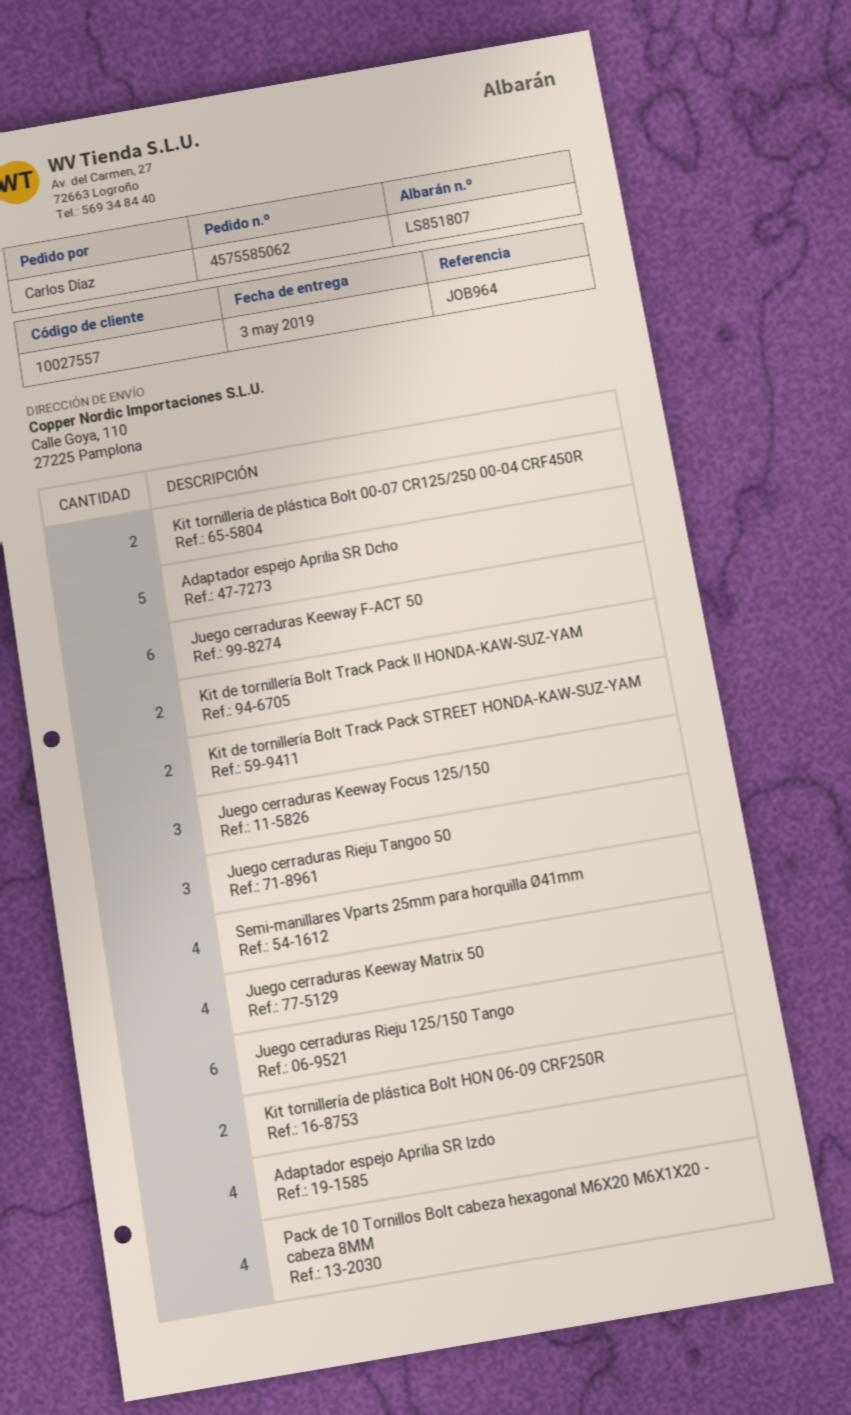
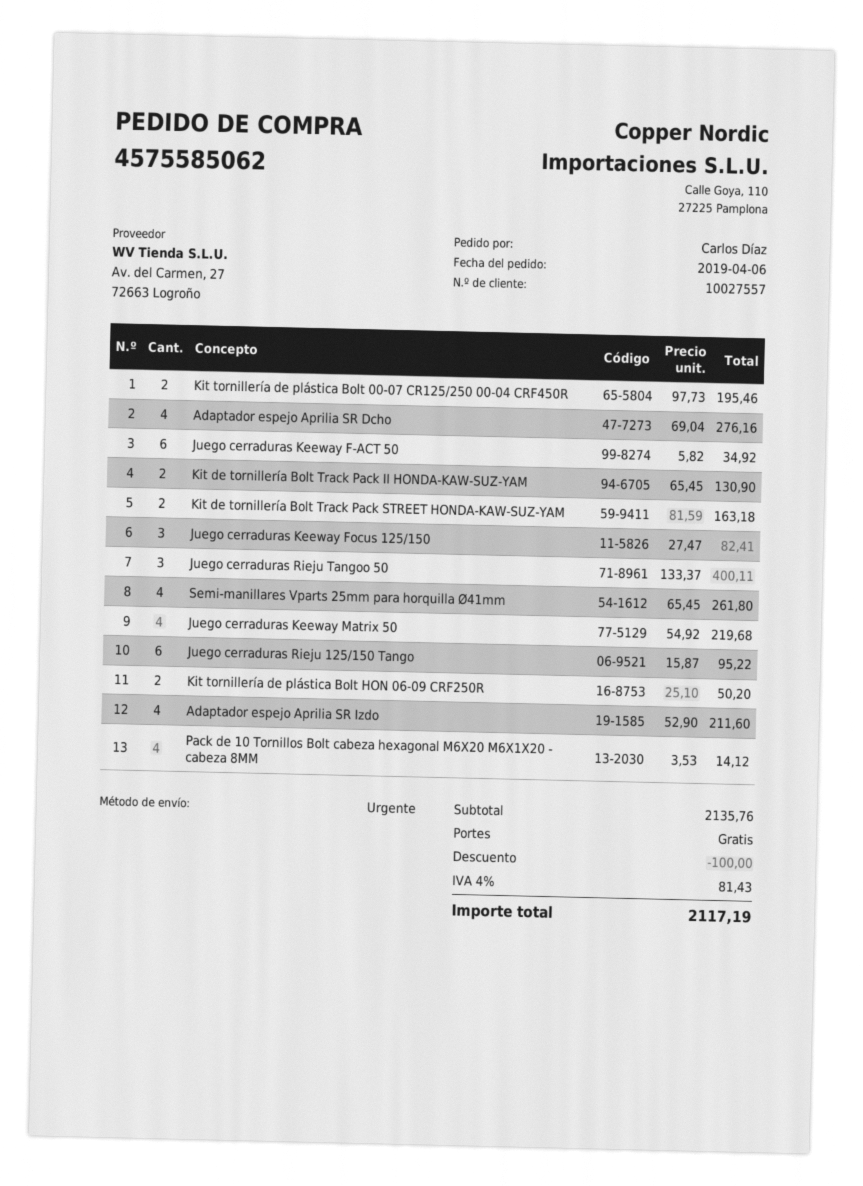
Adaptador espejo Aprilia SR Dcho: 5 -> 4

